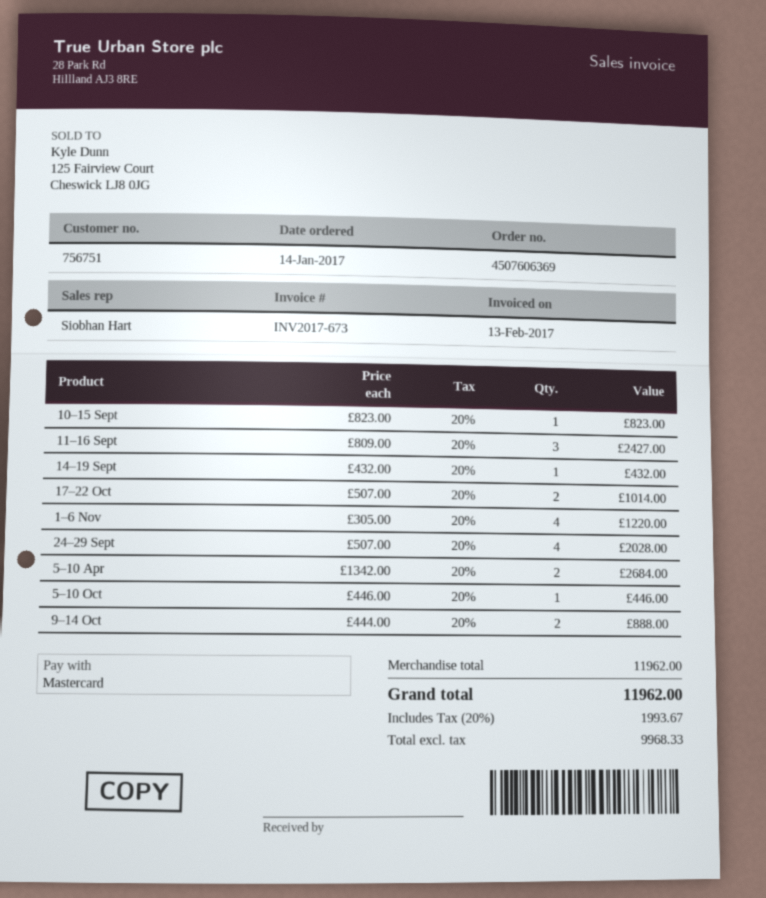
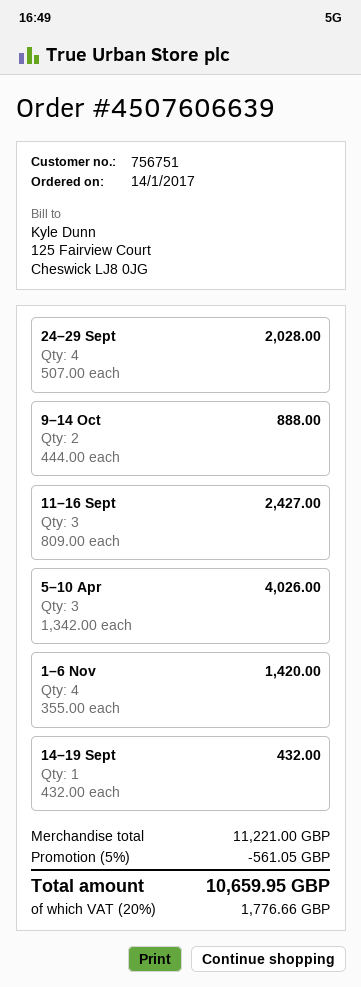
order number: 4507606369 -> 4507606639
10–15 Sept: 1 x 823.00 = 823.00 -> none
17–22 Oct: 2 x 507.00 = 1014.00 -> none
1–6 Nov: 4 x 305.00 = 1220.00 -> 4 x 355.00 = 1420.00
5–10 Apr: 2 x 1342.00 = 2684.00 -> 3 x 1342.00 = 4026.00
5–10 Oct: 1 x 446.00 = 446.00 -> none
subtotal: 11962.00 -> 11221.00
discount: none -> 5% = 561.05
tax: 20% = 1993.67 -> 20% = 1776.66
total: 11962.00 -> 10659.95

